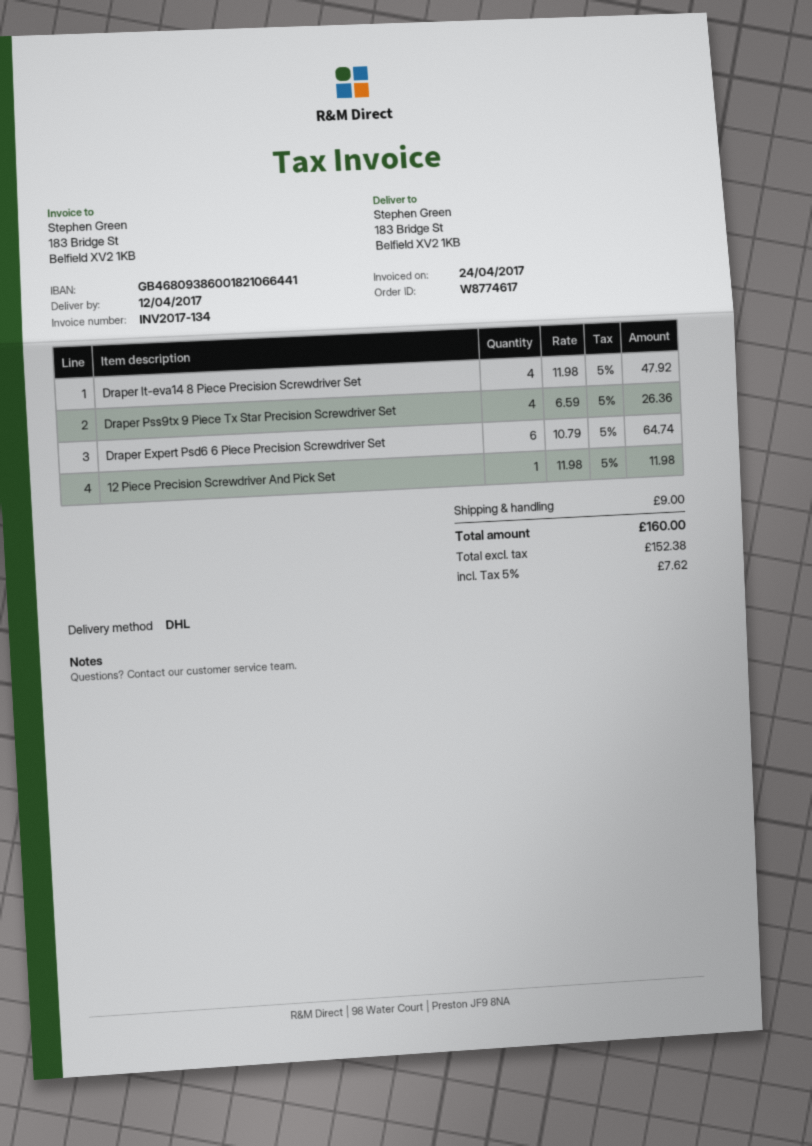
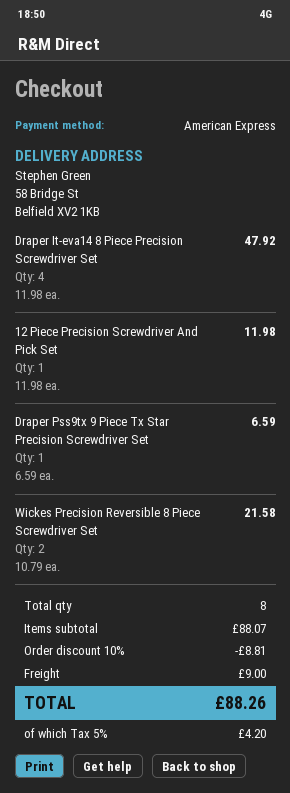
ship to: 183 Bridge St, Belfield XV2 1KB -> 58 Bridge St, Belfield XV2 1KB
Draper Pss9tx 9 Piece Tx Star Precision Screwdriver Set: 4 x 6.59 = 26.36 -> 1 x 6.59 = 6.59
Draper Expert Psd6 6 Piece Precision Screwdriver Set: 6 x 10.79 = 64.74 -> none
Wickes Precision Reversible 8 Piece Screwdriver Set: none -> 2 x 10.79 = 21.58
discount: none -> 10% = 8.81
tax: 5% = 7.62 -> 5% = 4.20
total: 160.00 -> 88.26

